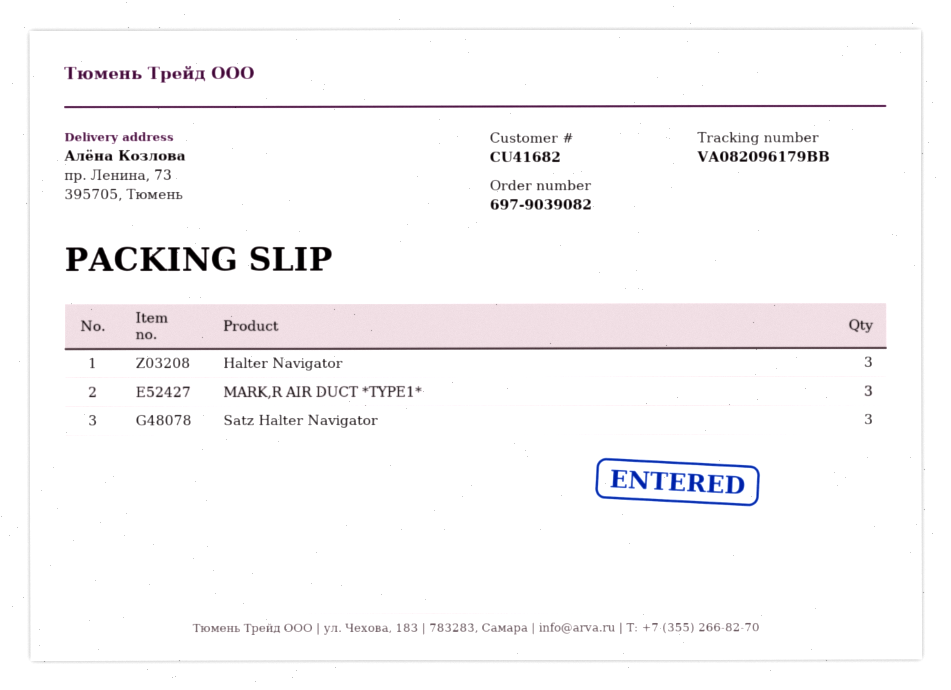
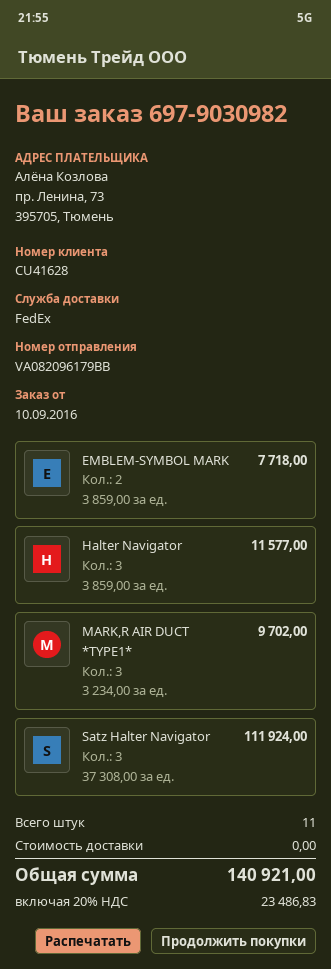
order number: 697-9039082 -> 697-9030982
customer number: CU41682 -> CU41628
EMBLEM-SYMBOL MARK: none -> 2

